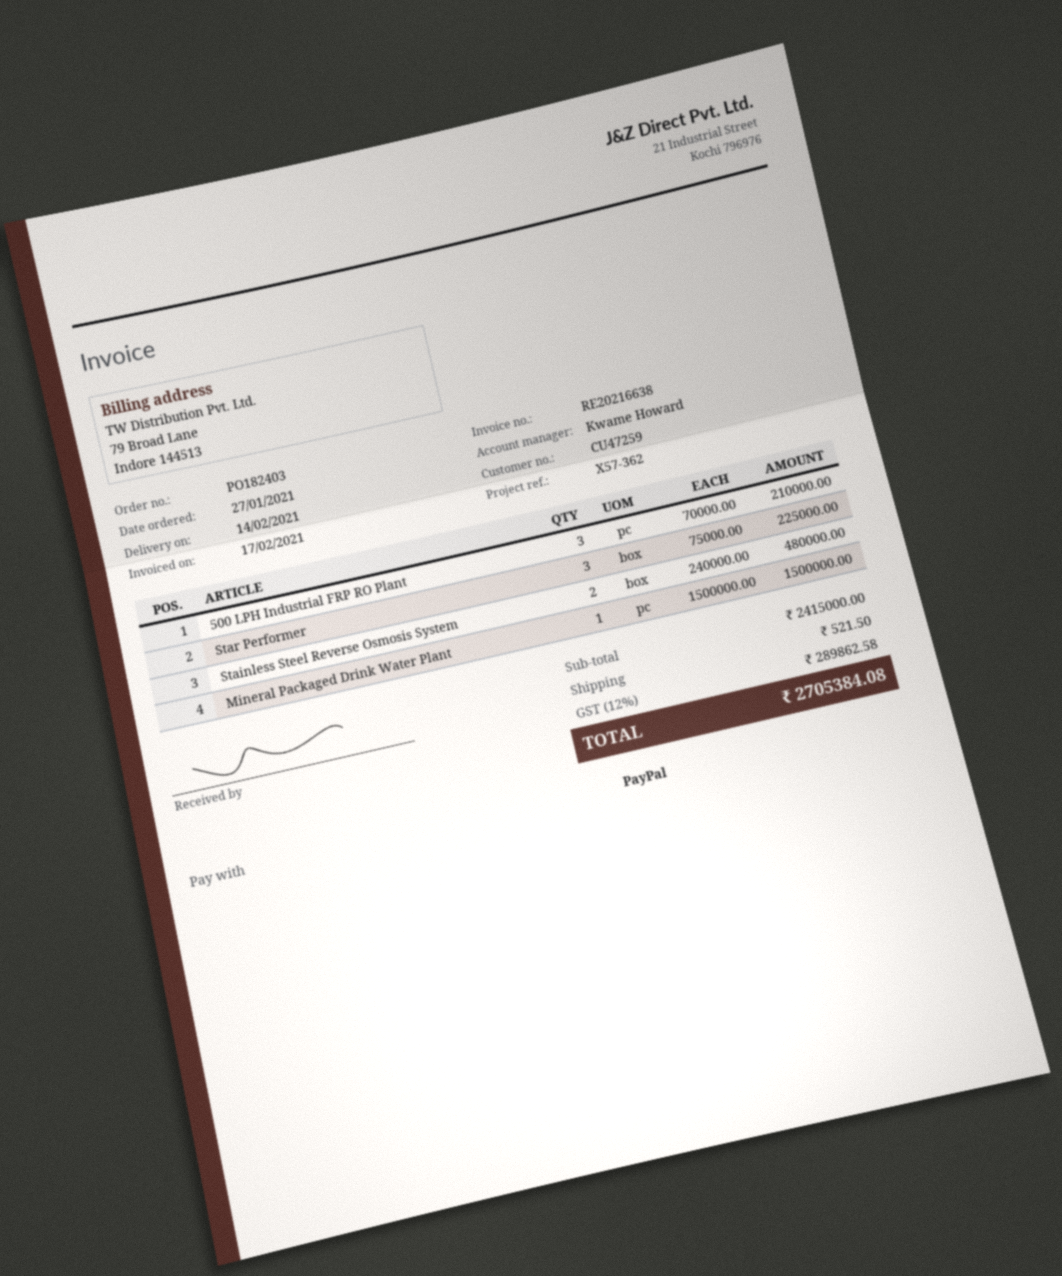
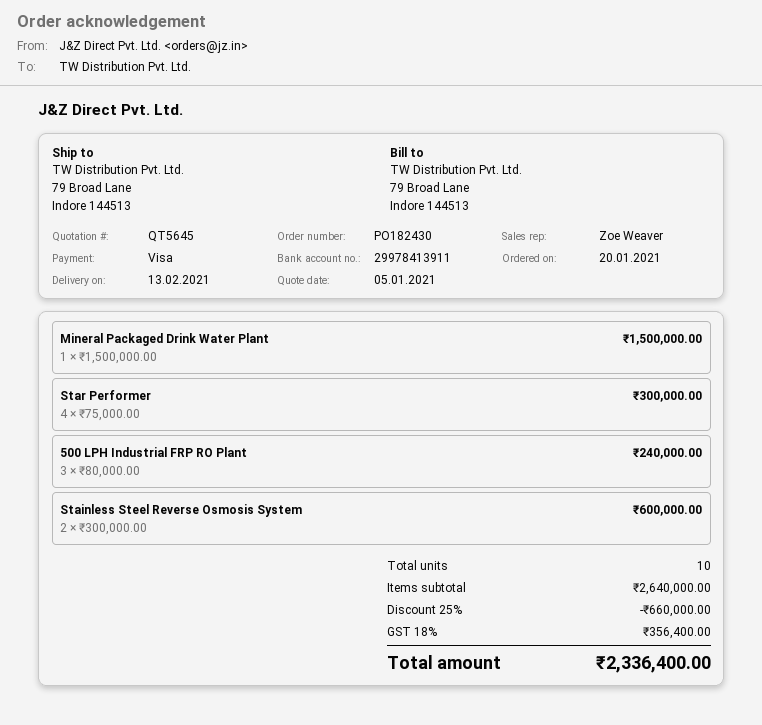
order number: PO182403 -> PO182430
order date: 2021-01-27 -> 2021-01-20
delivery date: 2021-02-14 -> 2021-02-13
sales rep: Kwame Howard -> Zoe Weaver
payment method: PayPal -> Visa
500 LPH Industrial FRP RO Plant: 3 x 70000.00 = 210000.00 -> 3 x 80000.00 = 240000.00
Star Performer: 3 x 75000.00 = 225000.00 -> 4 x 75000.00 = 300000.00
Stainless Steel Reverse Osmosis System: 2 x 240000.00 = 480000.00 -> 2 x 300000.00 = 600000.00
subtotal: 2415000.00 -> 2640000.00
discount: none -> 25% = 660000.00
shipping: 521.50 -> none
tax: 12% = 289862.58 -> 18% = 356400.00
total: 2705384.08 -> 2336400.00

